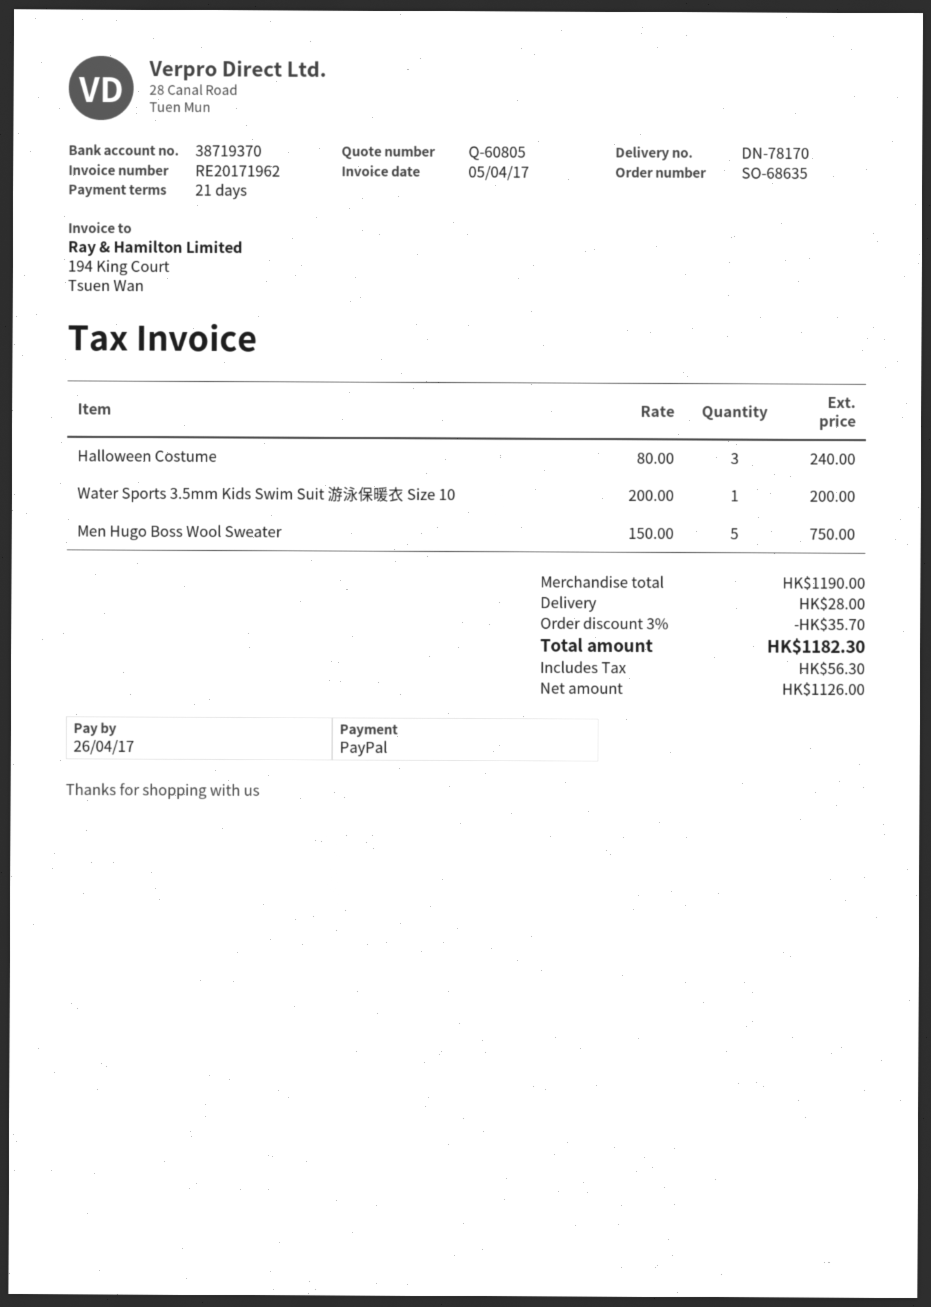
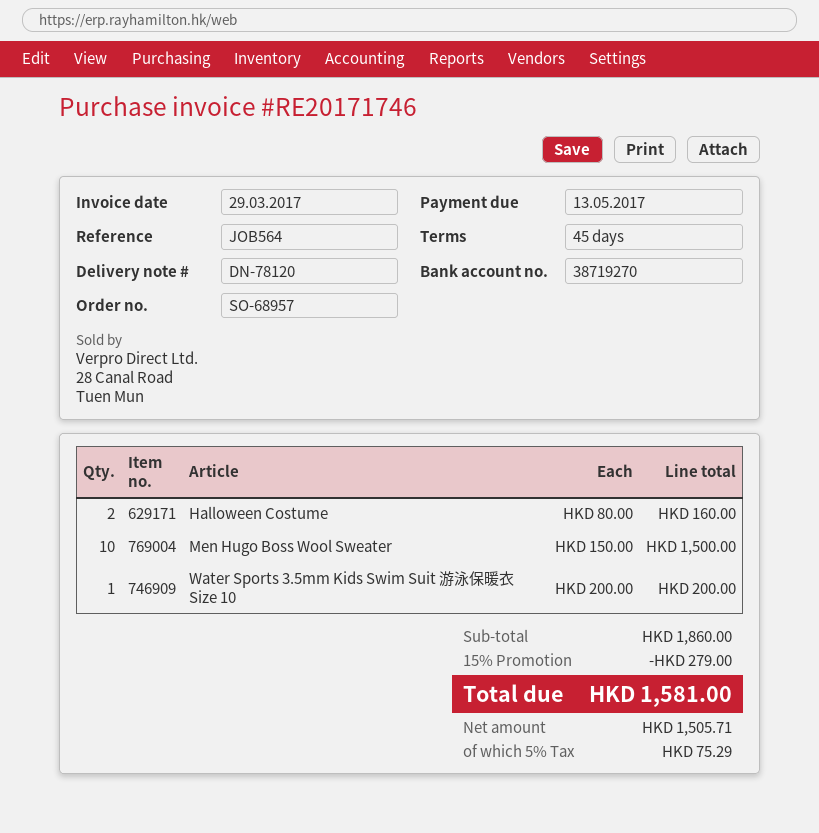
order number: SO-68635 -> SO-68957
delivery note number: DN-78170 -> DN-78120
invoice number: RE20171962 -> RE20171746
invoice date: 2017-04-05 -> 2017-03-29
payment terms: 21 days -> 45 days
due date: 2017-04-26 -> 2017-05-13
bank account: 38719370 -> 38719270
Halloween Costume: 3 x 80.00 = 240.00 -> 2 x 80.00 = 160.00
Men Hugo Boss Wool Sweater: 5 x 150.00 = 750.00 -> 10 x 150.00 = 1500.00
subtotal: 1190.00 -> 1860.00
discount: 3% = 35.70 -> 15% = 279.00
shipping: 28.00 -> none
net: 1126.00 -> 1505.71
tax: 56.30 -> 75.29
total: 1182.30 -> 1581.00

